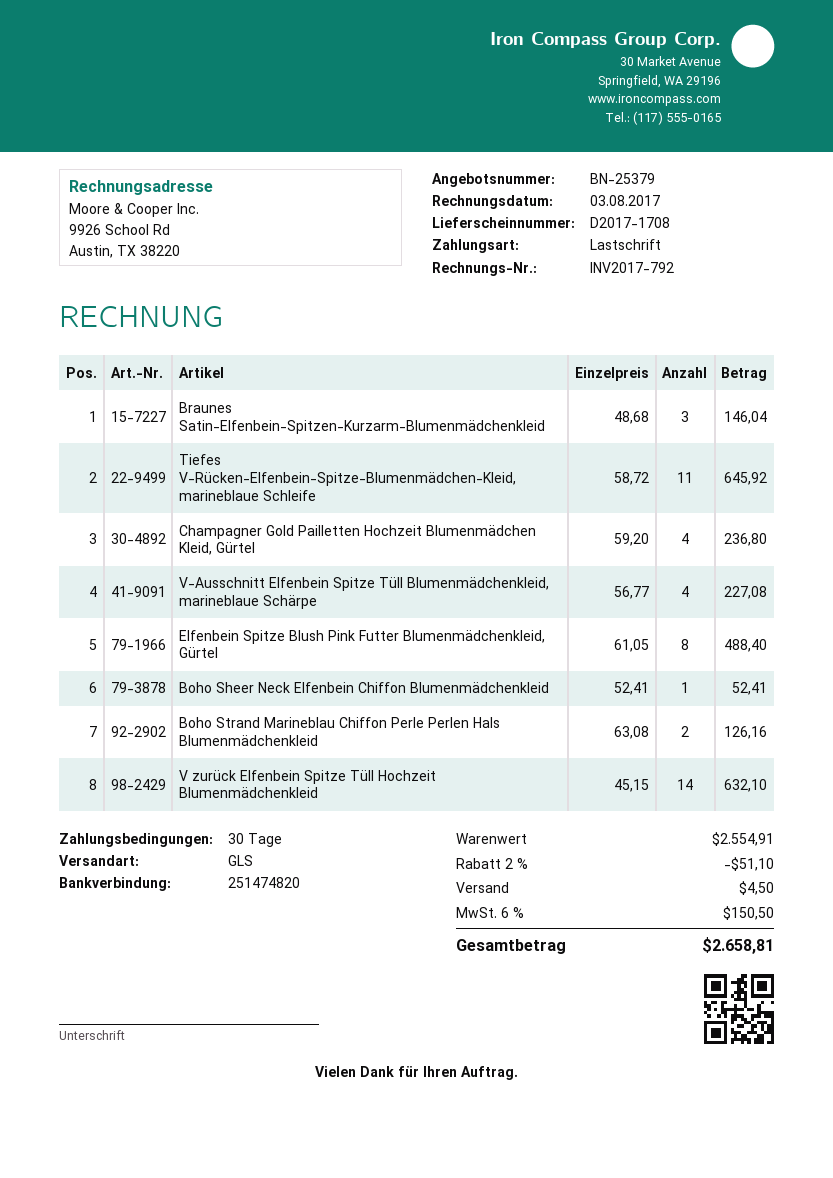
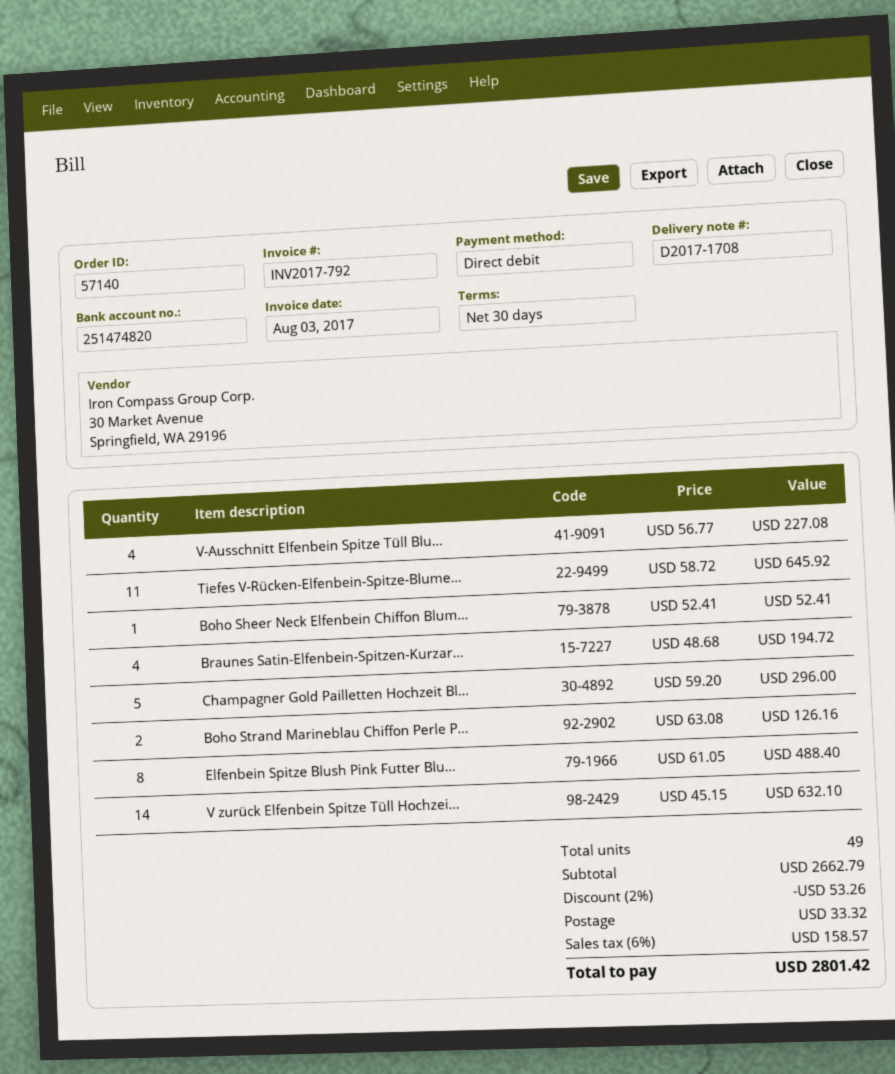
Braunes Satin-Elfenbein-Spitzen-Kurzarm-Blumenmädchenkleid: 3 x 48.68 = 146.04 -> 4 x 48.68 = 194.72
Champagner Gold Pailletten Hochzeit Blumenmädchen Kleid, Gürtel: 4 x 59.20 = 236.80 -> 5 x 59.20 = 296.00
subtotal: 2554.91 -> 2662.79
discount: 2% = 51.10 -> 2% = 53.26
shipping: 4.50 -> 33.32
tax: 6% = 150.50 -> 6% = 158.57
total: 2658.81 -> 2801.42

